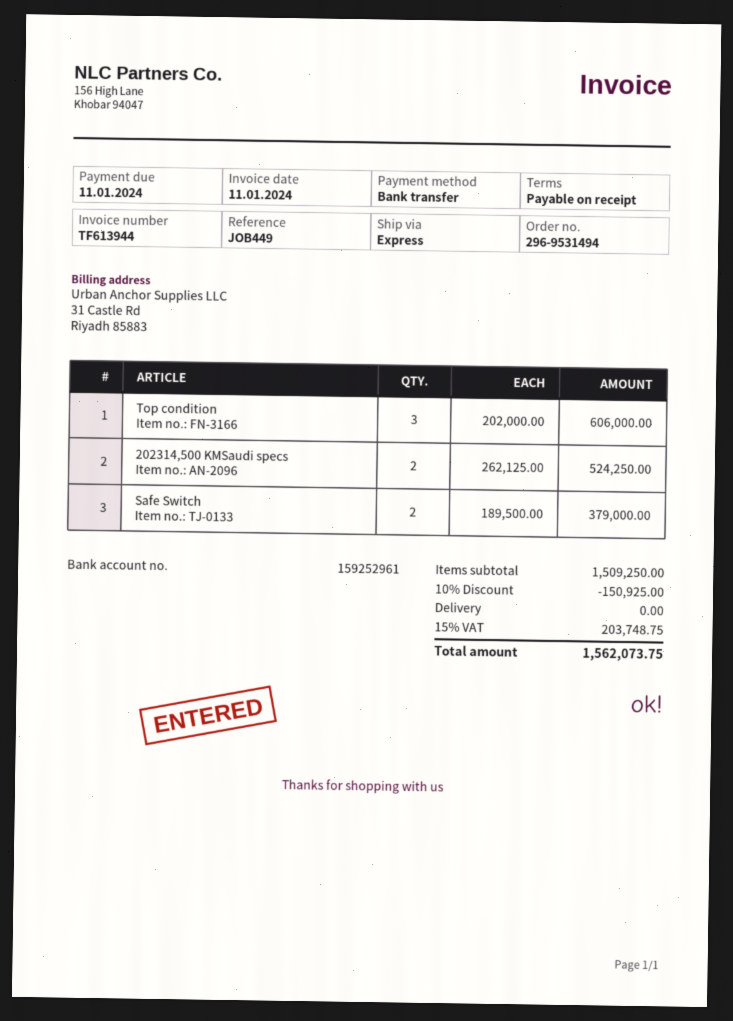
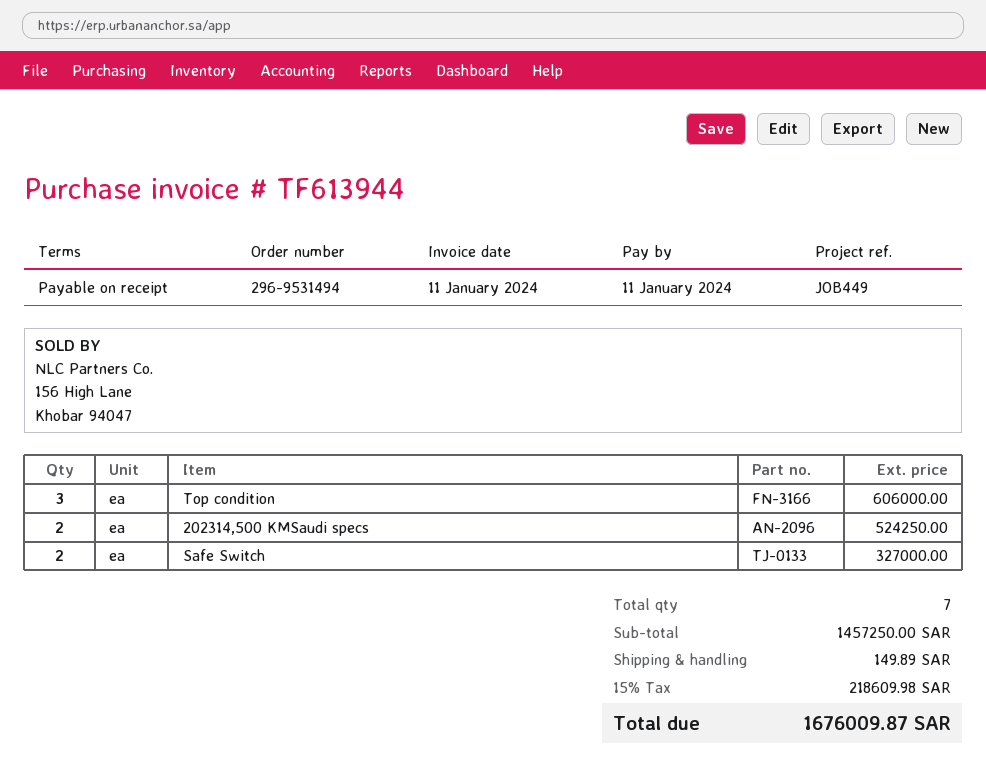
Safe Switch: 2 for 379000.00 -> 2 for 327000.00
subtotal: 1509250.00 -> 1457250.00
discount: 10% = 150925.00 -> none
shipping: 0.00 -> 149.89
tax: 15% = 203748.75 -> 15% = 218609.98
total: 1562073.75 -> 1676009.87

